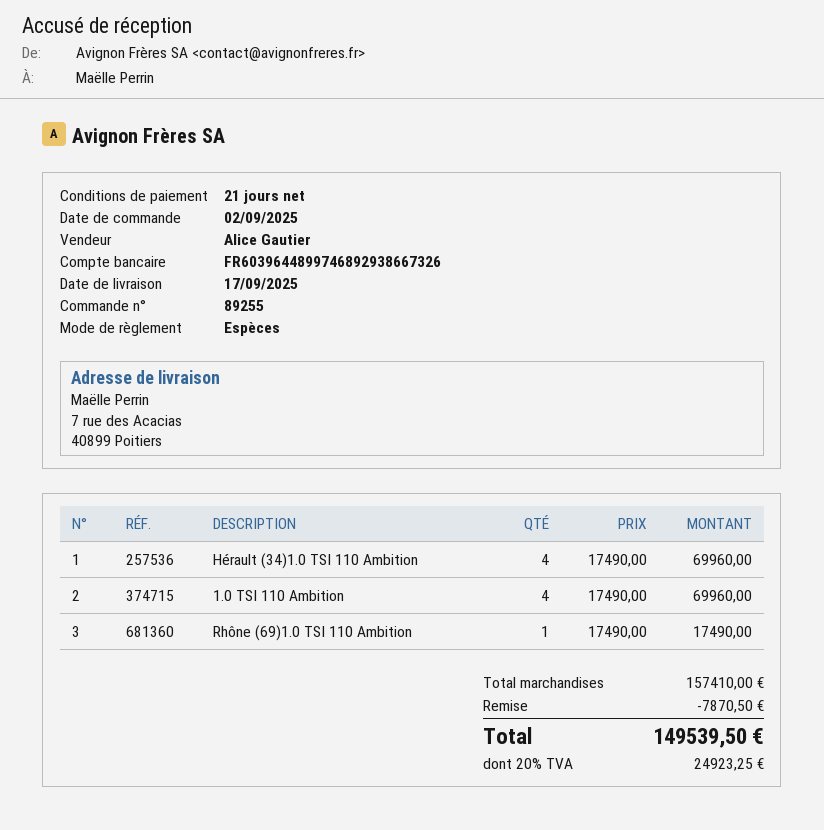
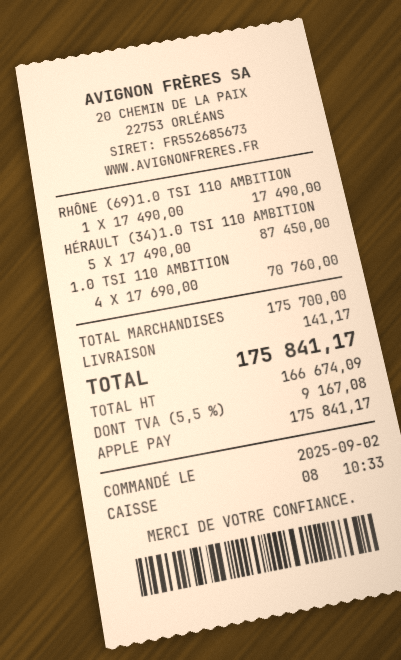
payment method: cash -> Apple Pay
Hérault (34)1.0 TSI 110 Ambition: 4 x 17490.00 = 69960.00 -> 5 x 17490.00 = 87450.00
1.0 TSI 110 Ambition: 4 x 17490.00 = 69960.00 -> 4 x 17690.00 = 70760.00
subtotal: 157410.00 -> 175700.00
discount: 7870.50 -> none
shipping: none -> 141.17
tax: 20% = 24923.25 -> 5.5% = 9167.08
total: 149539.50 -> 175841.17

